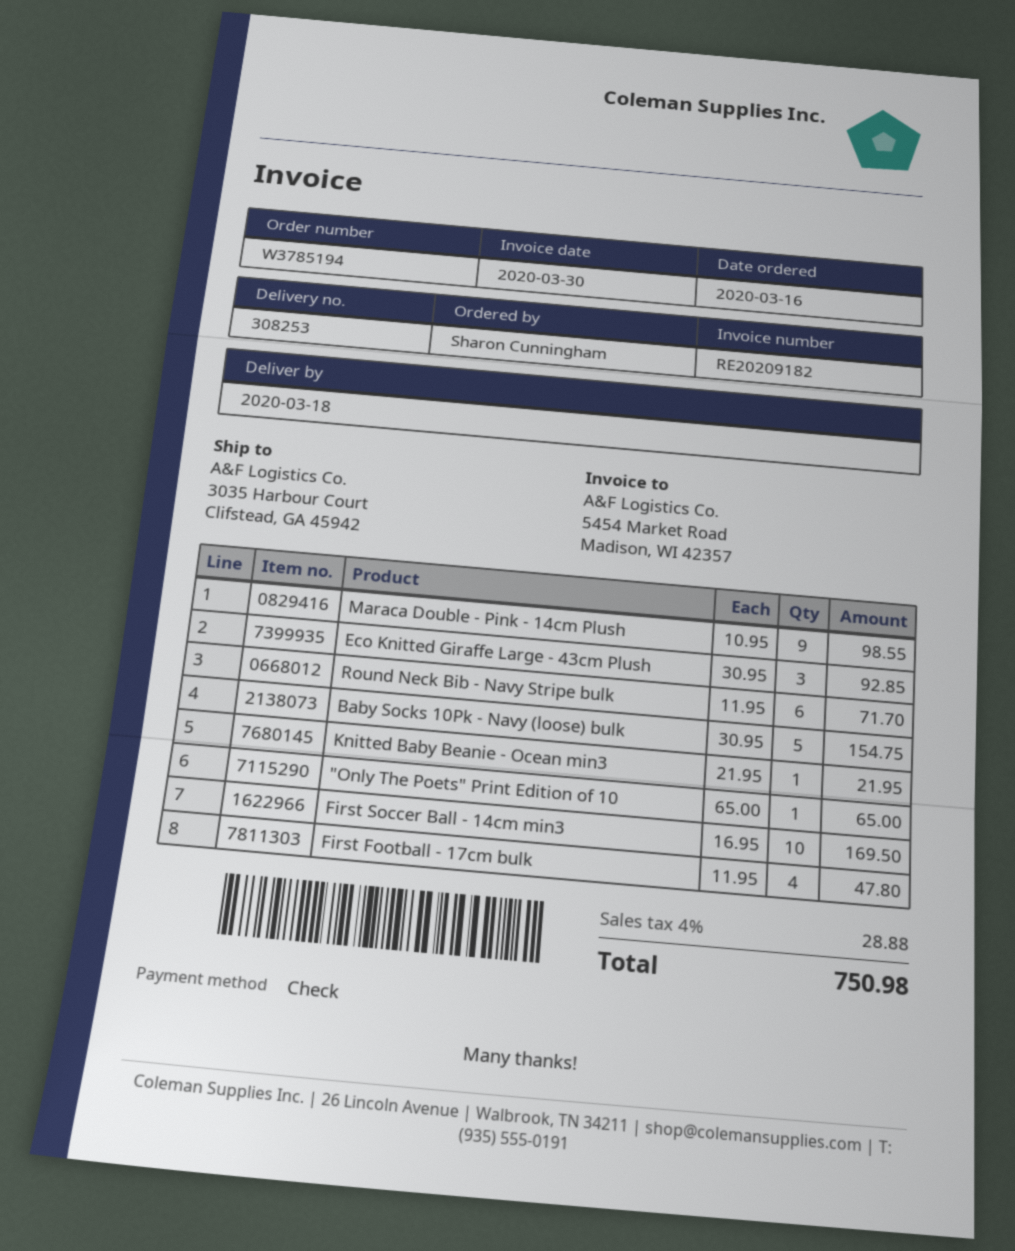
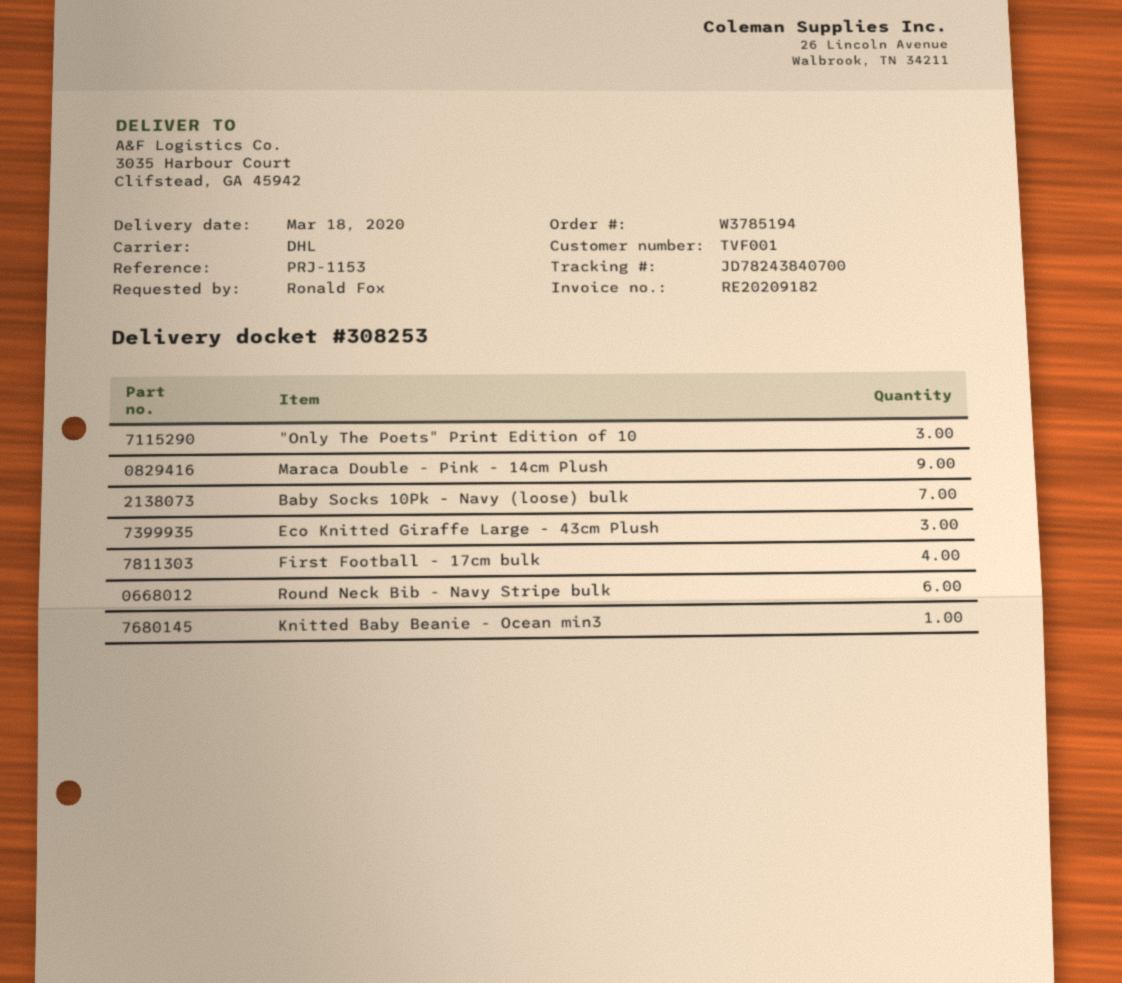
ordered by: Sharon Cunningham -> Ronald Fox
Baby Socks 10Pk - Navy (loose) bulk: 5 -> 7
"Only The Poets" Print Edition of 10: 1 -> 3
First Soccer Ball - 14cm min3: 10 -> none

